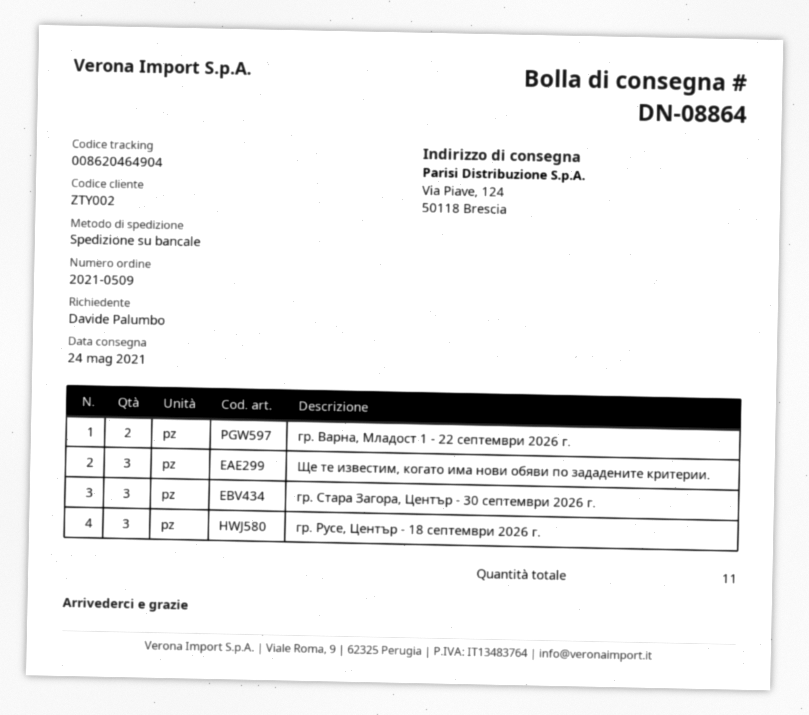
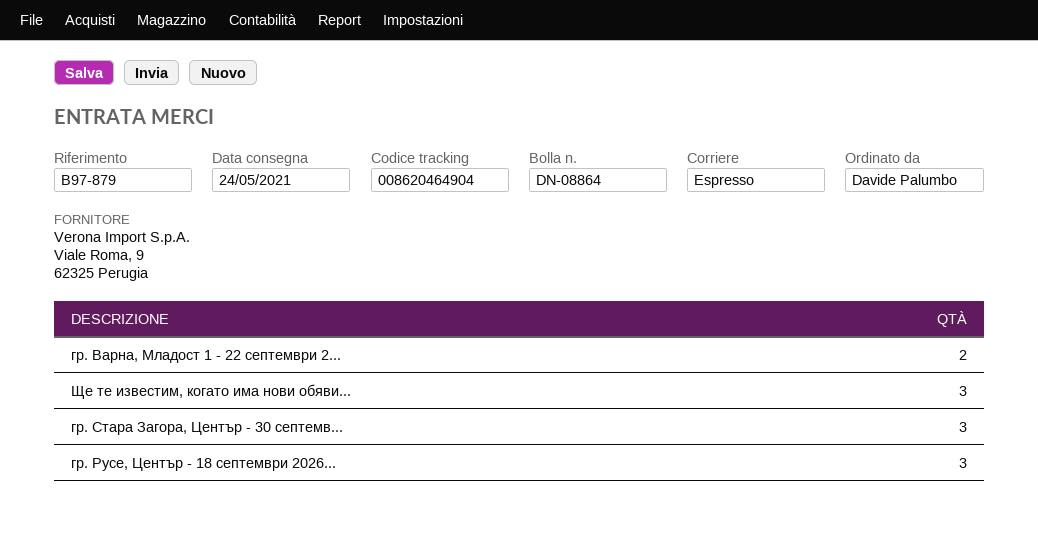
shipping method: pallet freight -> express

